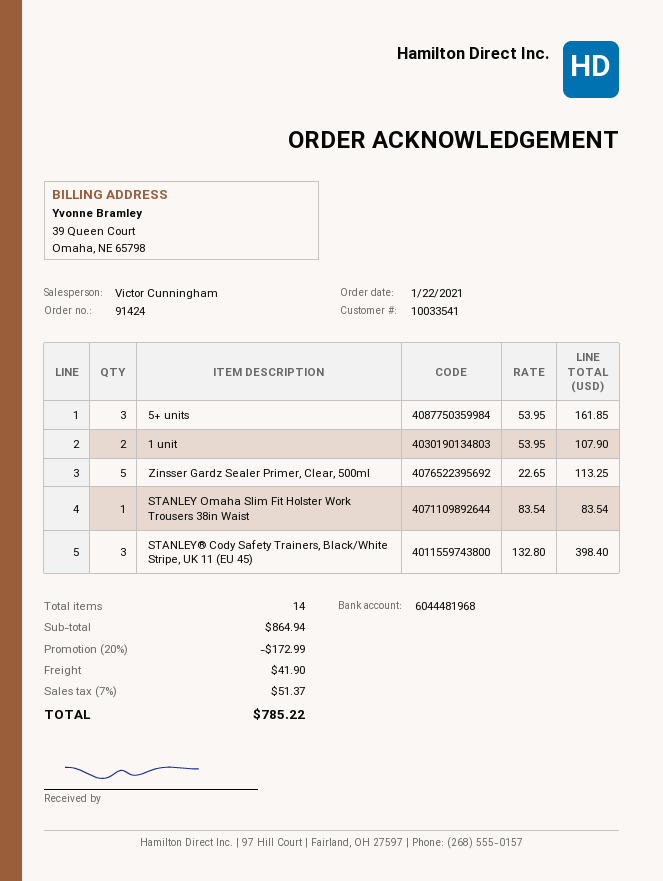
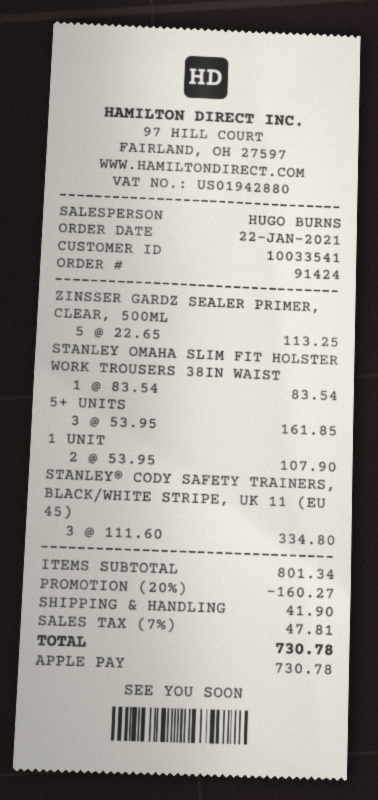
sales rep: Victor Cunningham -> HUGO BURNS
STANLEY® Cody Safety Trainers, Black/White Stripe, UK 11 (EU 45): 3 x 132.80 = 398.40 -> 3 x 111.60 = 334.80
subtotal: 864.94 -> 801.34
discount: 20% = 172.99 -> 20% = 160.27
tax: 7% = 51.37 -> 7% = 47.81
total: 785.22 -> 730.78

